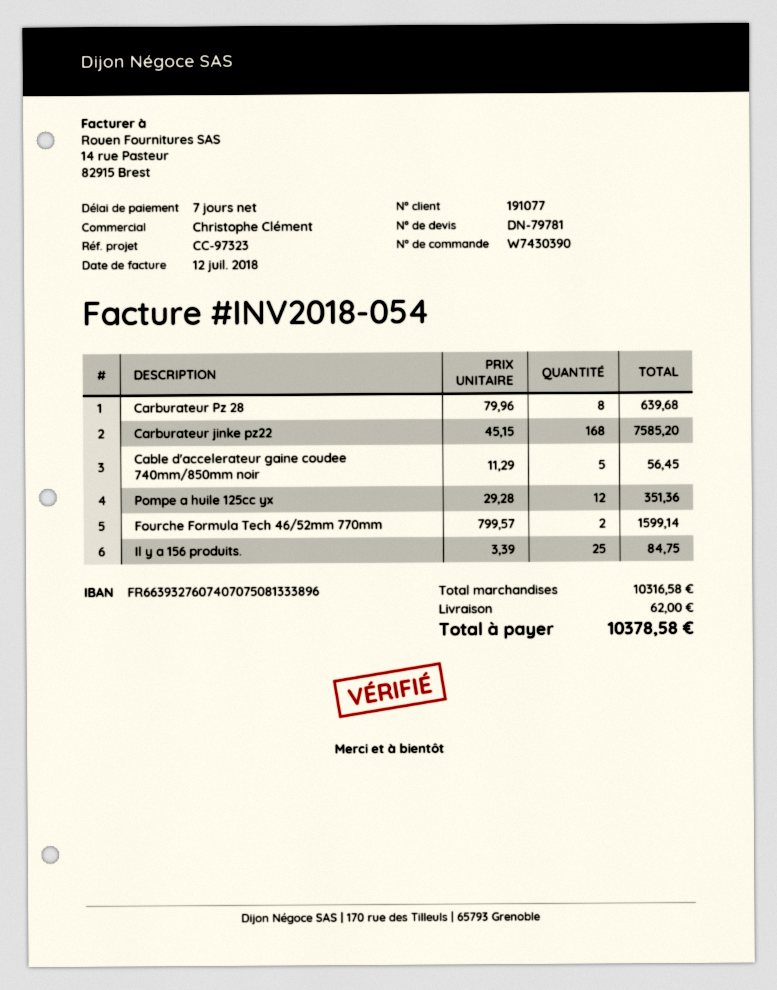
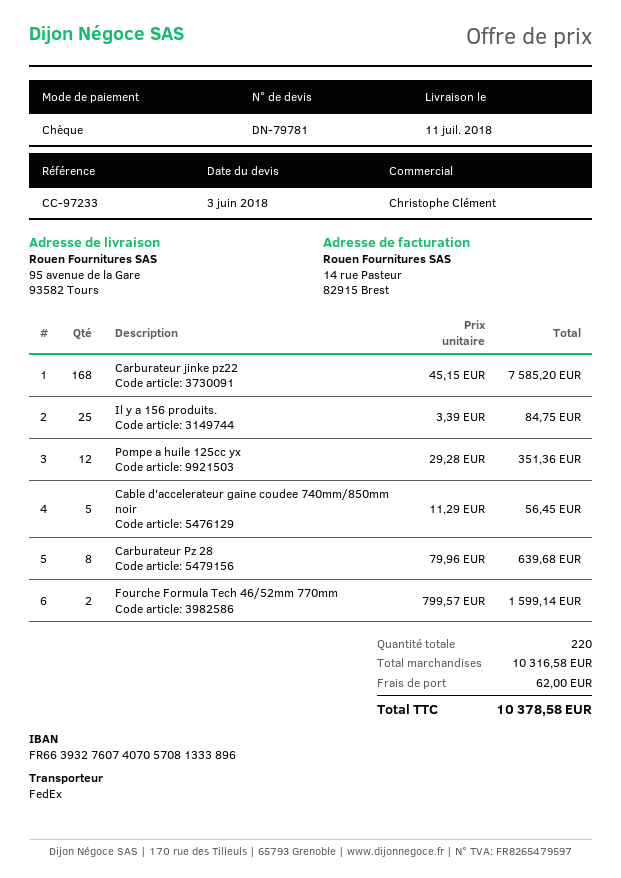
reference: CC-97323 -> CC-97233
bank account: FR6639327607407075081333896 -> FR6639327607407057081333896

